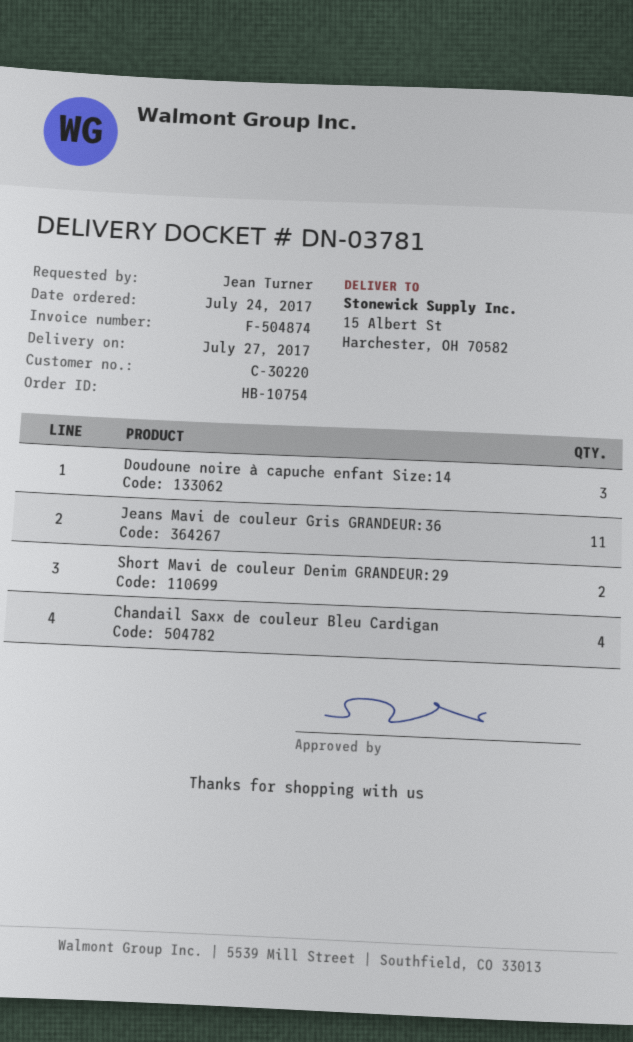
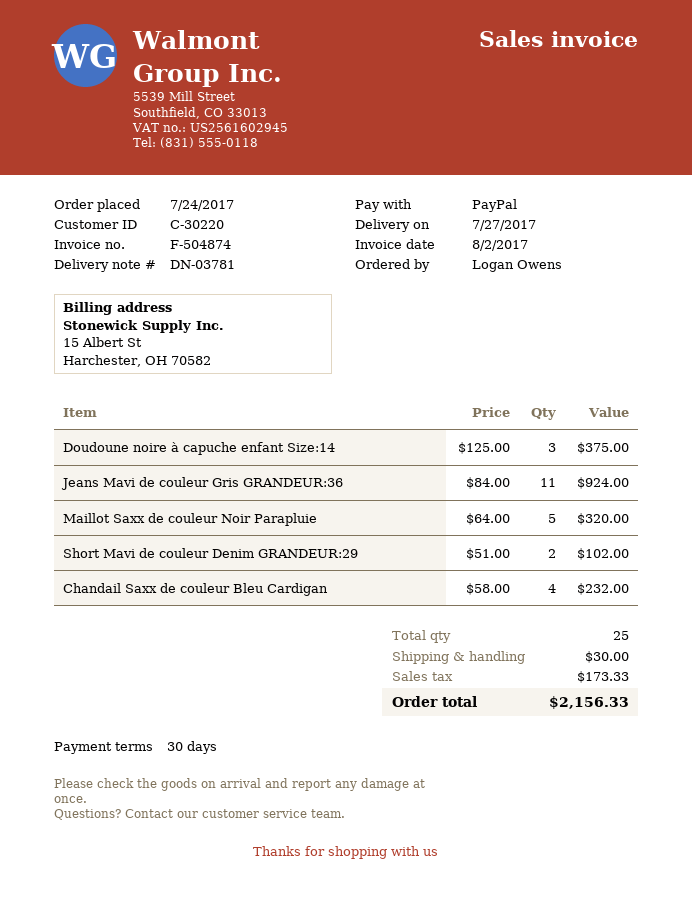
ordered by: Jean Turner -> Logan Owens
Maillot Saxx de couleur Noir Parapluie: none -> 5

